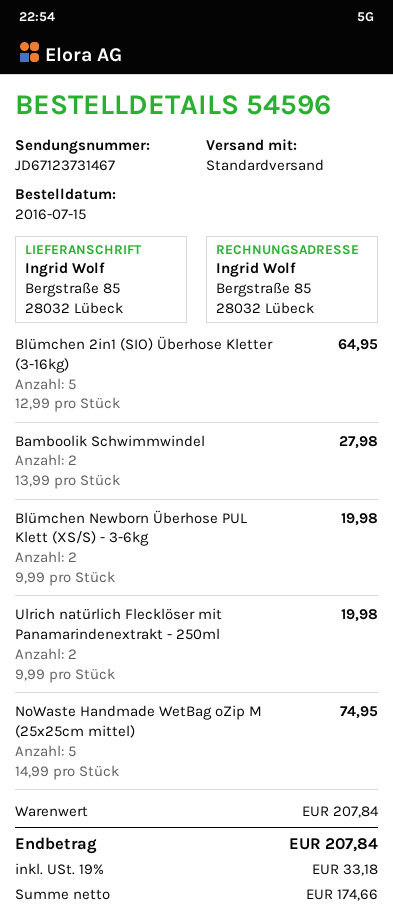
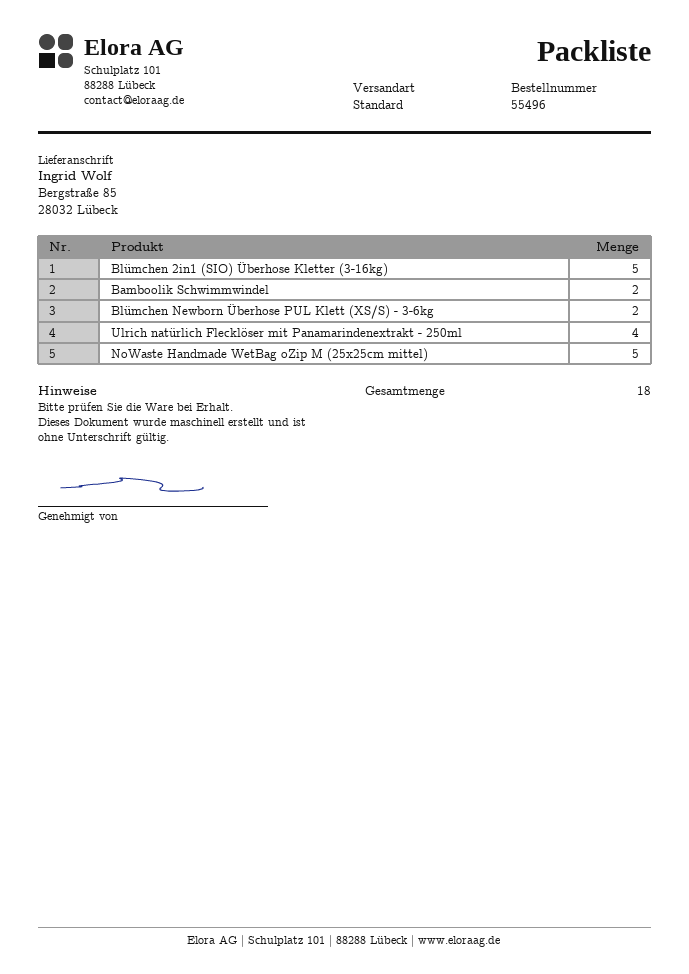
order number: 54596 -> 55496
Ulrich natürlich Flecklöser mit Panamarindenextrakt - 250ml: 2 -> 4

